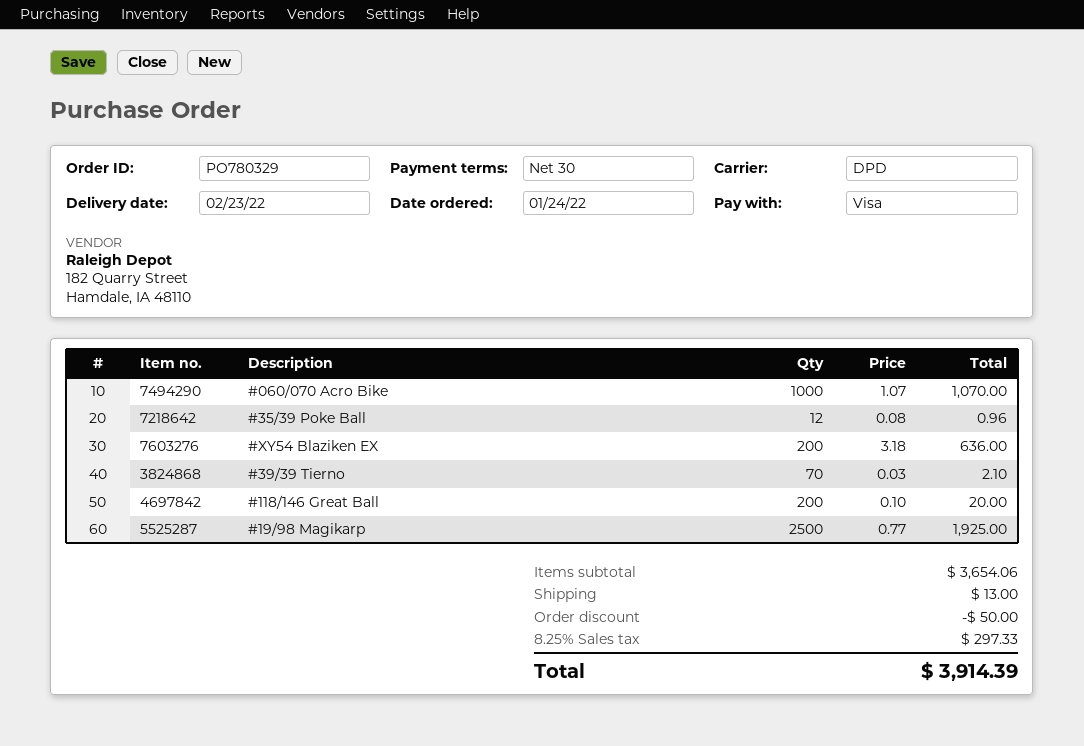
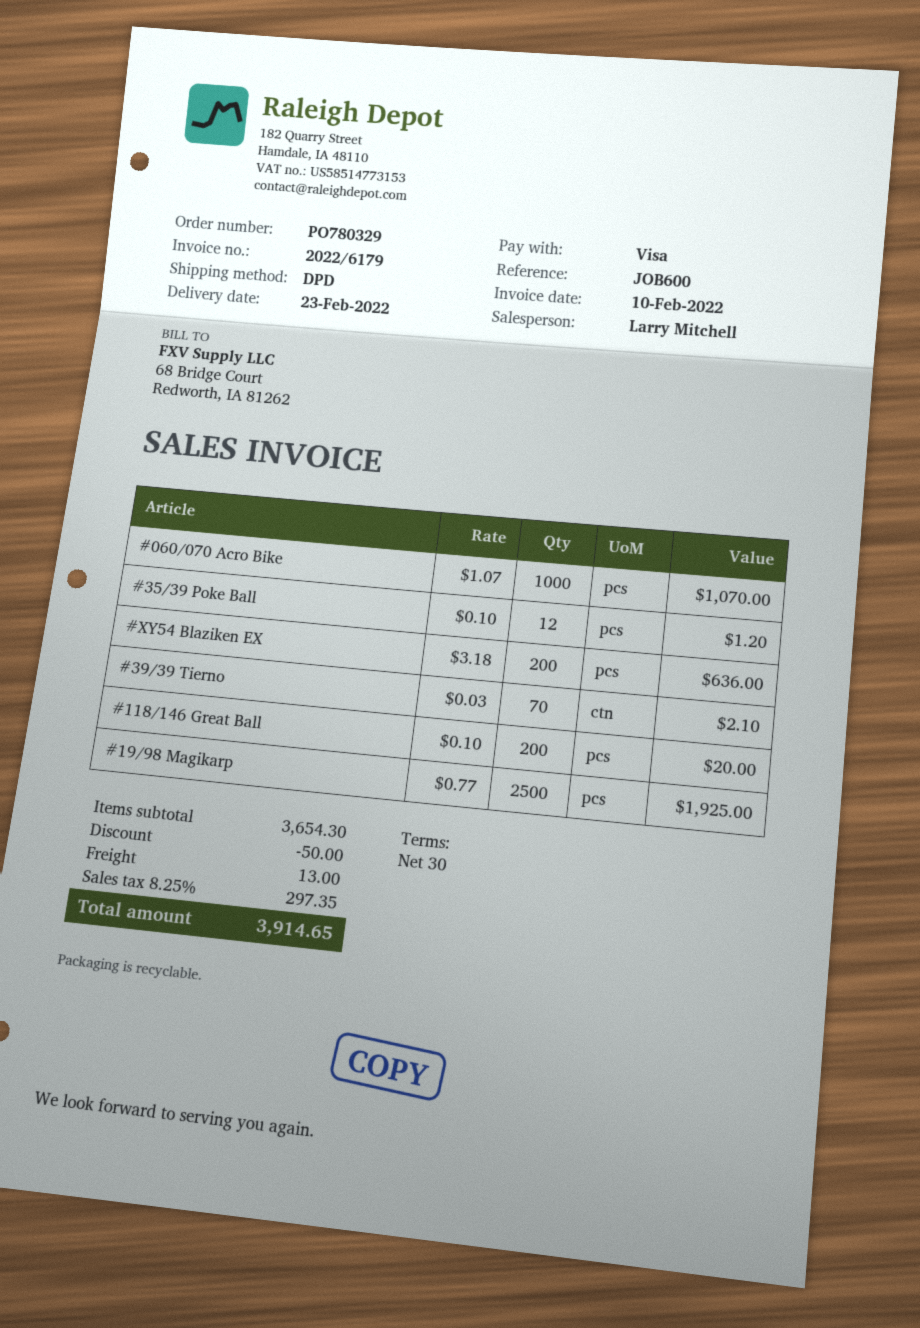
#35/39 Poke Ball: 12 x 0.08 = 0.96 -> 12 x 0.10 = 1.20
subtotal: 3654.06 -> 3654.30
tax: 8.25% = 297.33 -> 8.25% = 297.35
total: 3914.39 -> 3914.65

